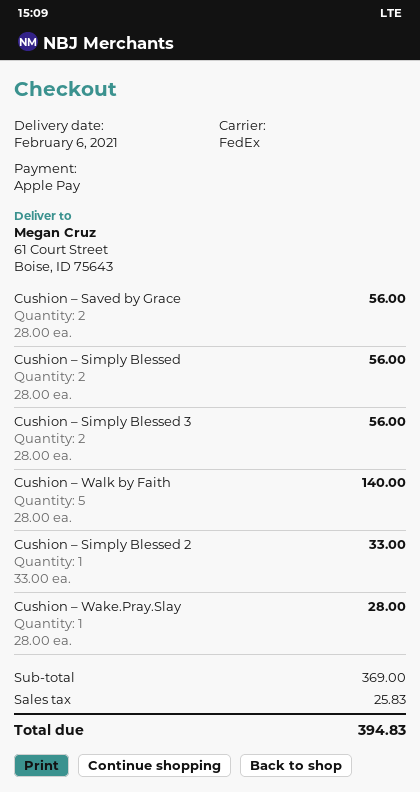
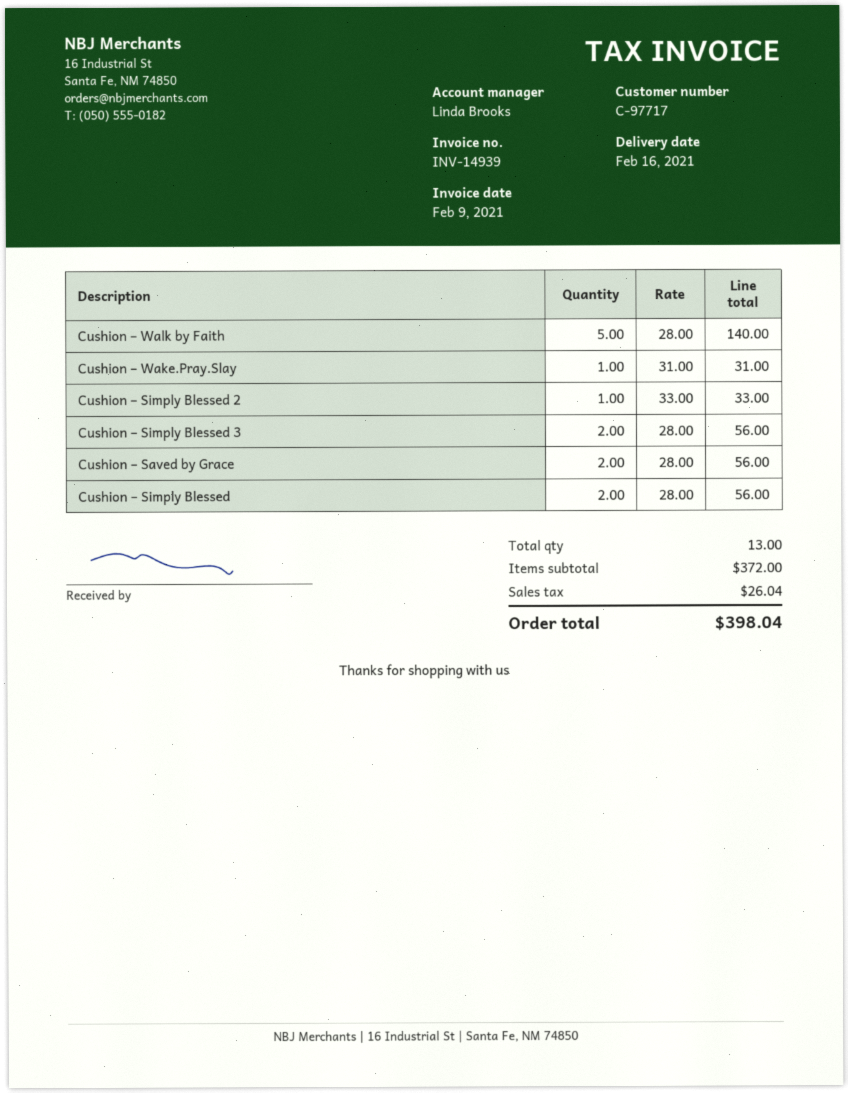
delivery date: 2021-02-06 -> 2021-02-16
Cushion – Wake.Pray.Slay: 1 x 28.00 = 28.00 -> 1 x 31.00 = 31.00
subtotal: 369.00 -> 372.00
tax: 25.83 -> 26.04
total: 394.83 -> 398.04

